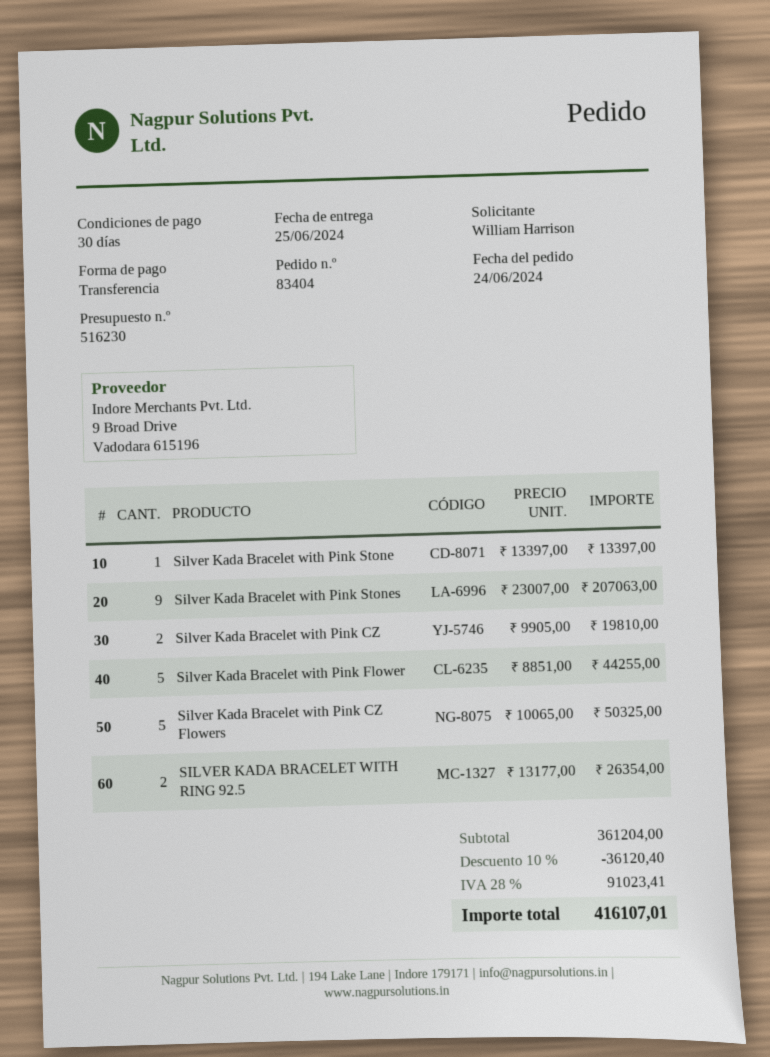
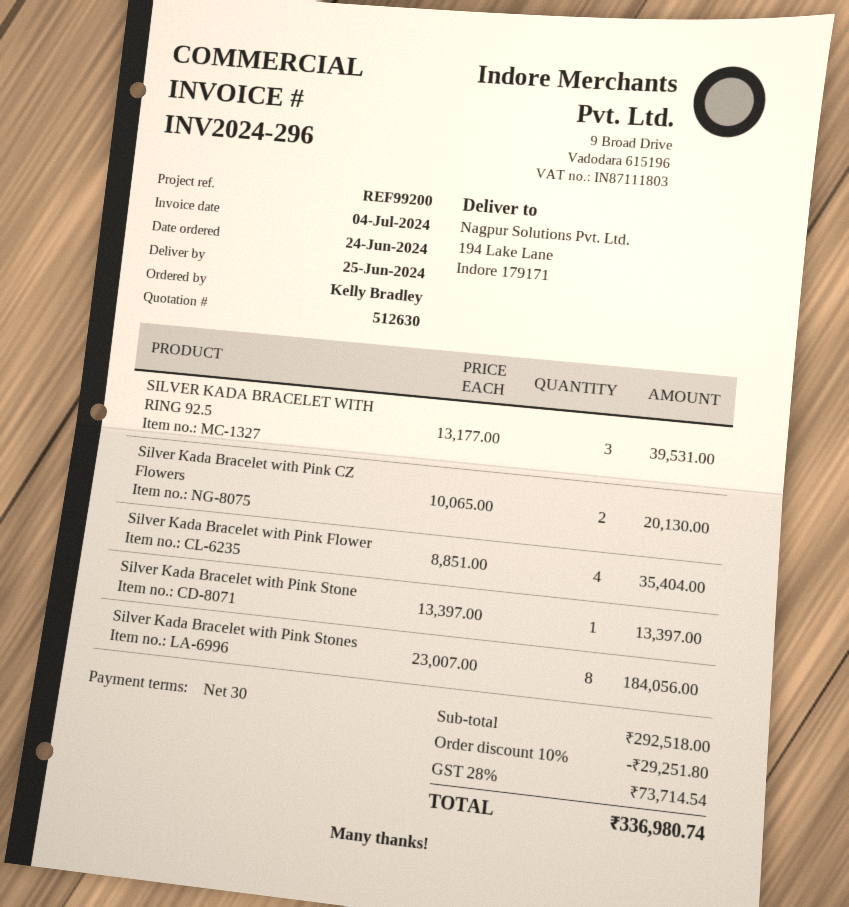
quote number: 516230 -> 512630
ordered by: William Harrison -> Kelly Bradley
Silver Kada Bracelet with Pink Stones: 9 x 23007.00 = 207063.00 -> 8 x 23007.00 = 184056.00
Silver Kada Bracelet with Pink CZ: 2 x 9905.00 = 19810.00 -> none
Silver Kada Bracelet with Pink Flower: 5 x 8851.00 = 44255.00 -> 4 x 8851.00 = 35404.00
Silver Kada Bracelet with Pink CZ Flowers: 5 x 10065.00 = 50325.00 -> 2 x 10065.00 = 20130.00
SILVER KADA BRACELET WITH RING 92.5: 2 x 13177.00 = 26354.00 -> 3 x 13177.00 = 39531.00
subtotal: 361204.00 -> 292518.00
discount: 10% = 36120.40 -> 10% = 29251.80
tax: 28% = 91023.41 -> 28% = 73714.54
total: 416107.01 -> 336980.74

